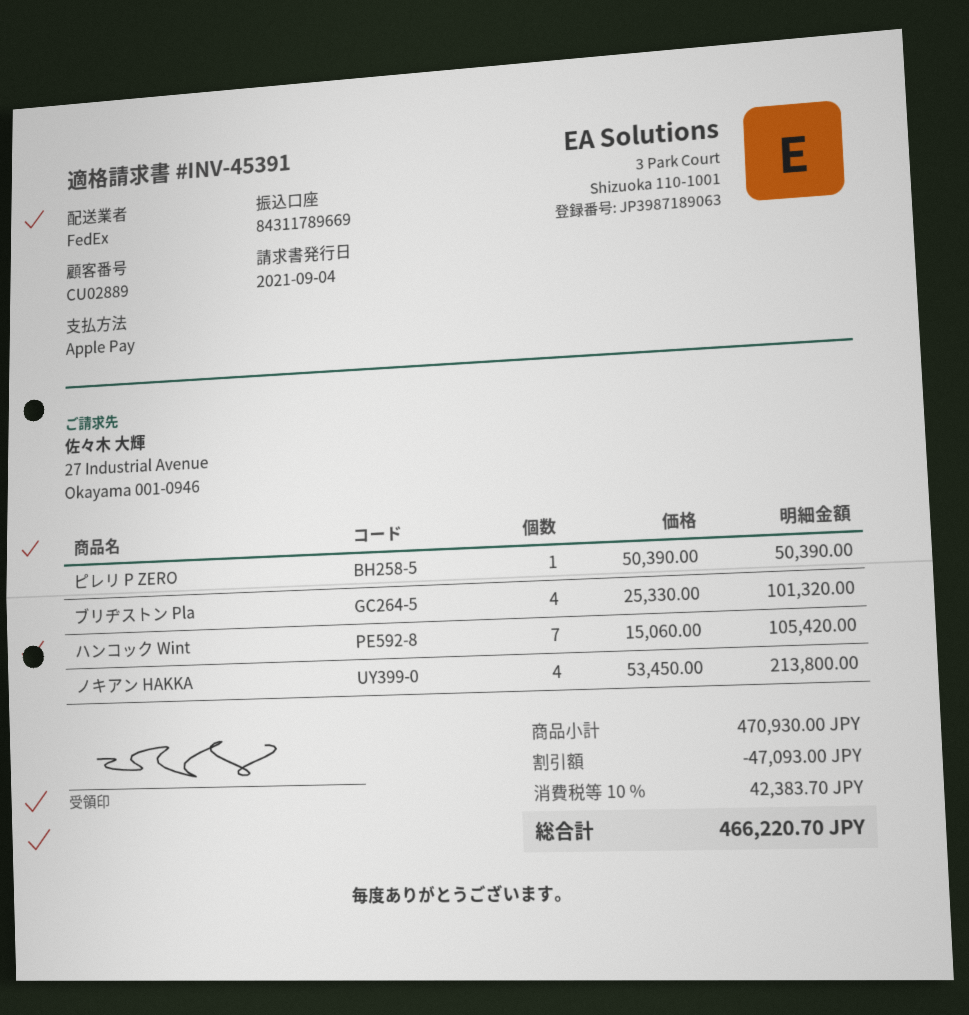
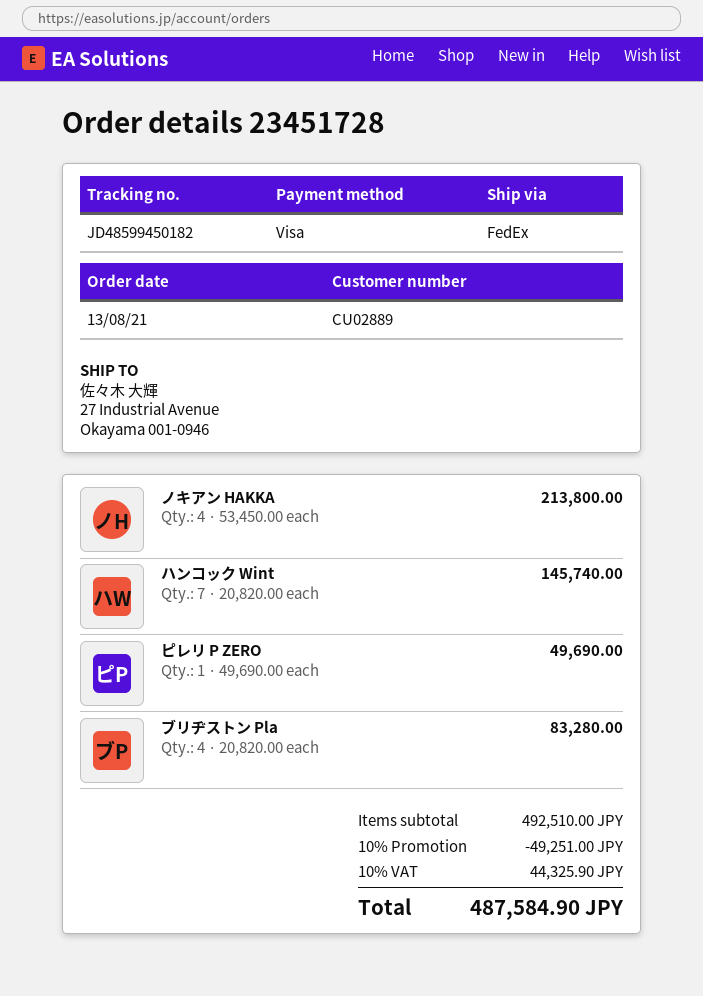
payment method: Apple Pay -> Visa
ピレリ P ZERO: 1 x 50390.00 = 50390.00 -> 1 x 49690.00 = 49690.00
ブリヂストン Pla: 4 x 25330.00 = 101320.00 -> 4 x 20820.00 = 83280.00
ハンコック Wint: 7 x 15060.00 = 105420.00 -> 7 x 20820.00 = 145740.00
subtotal: 470930.00 -> 492510.00
discount: 47093.00 -> 49251.00
tax: 10% = 42383.70 -> 10% = 44325.90
total: 466220.70 -> 487584.90

